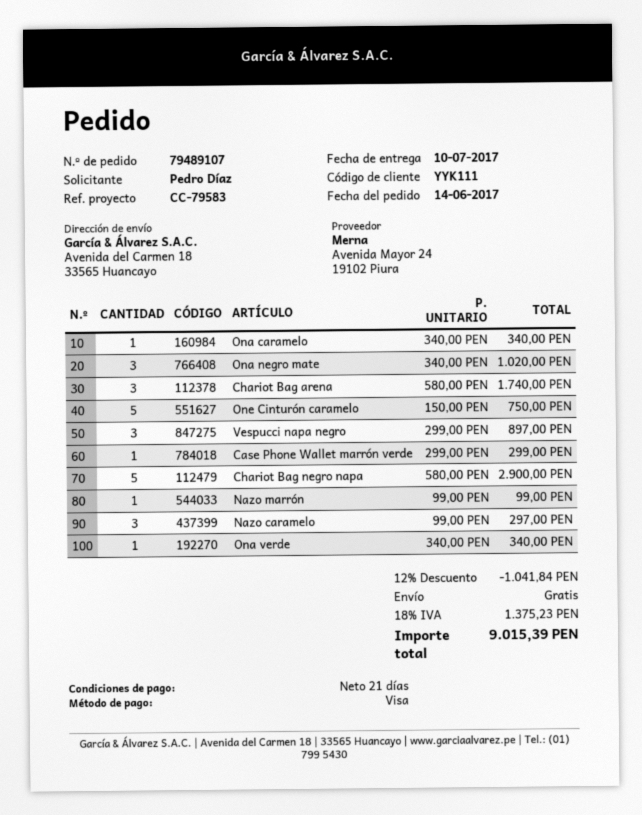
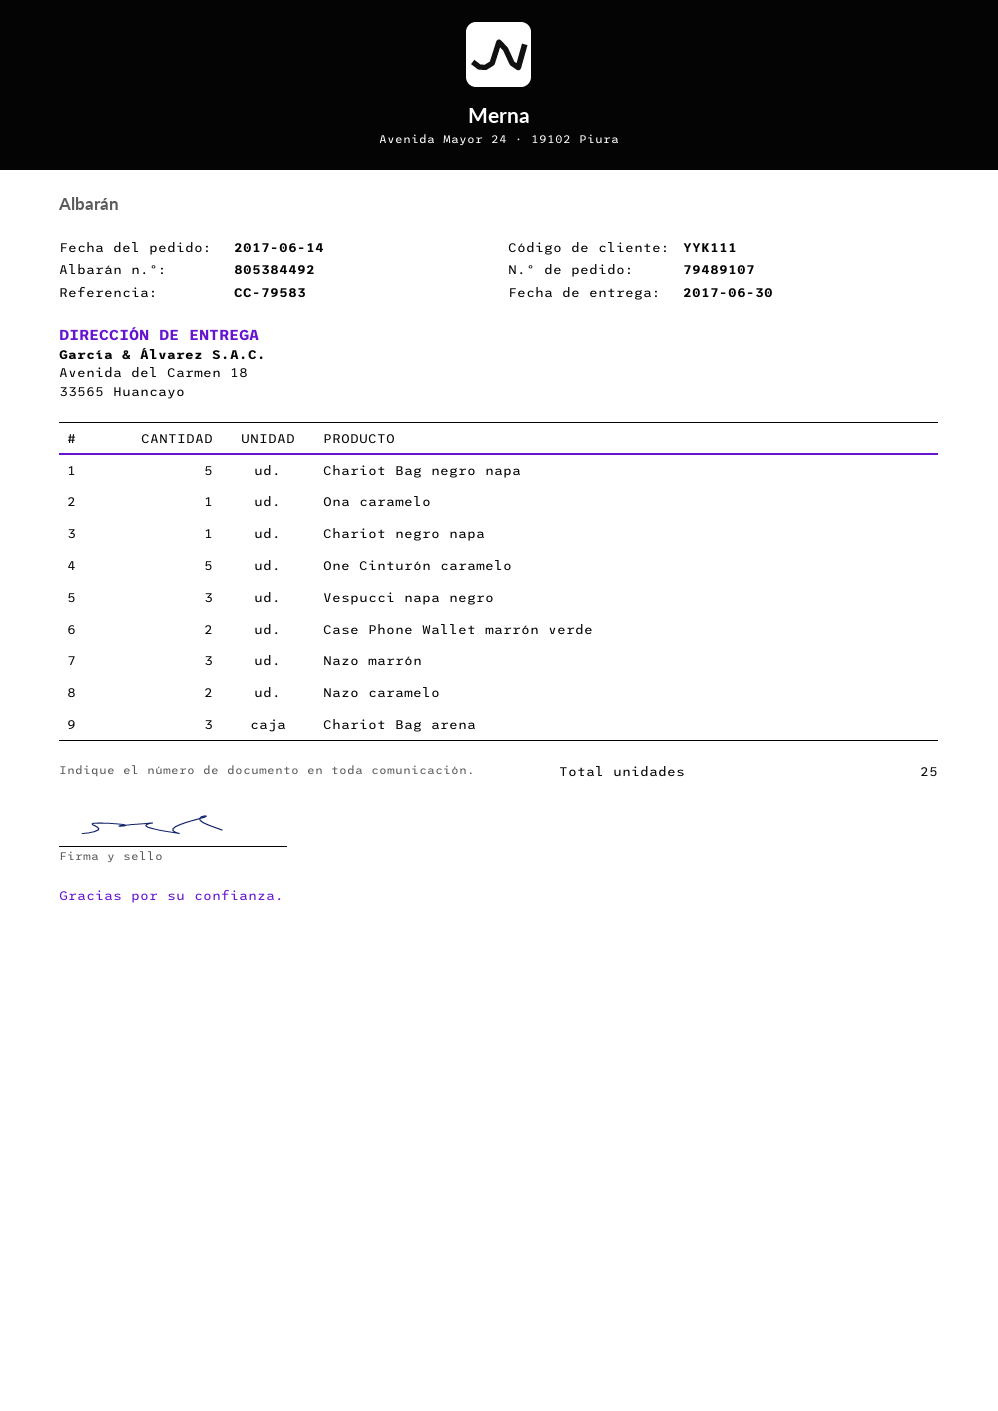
delivery date: 2017-07-10 -> 2017-06-30
Ona negro mate: 3 -> none
Case Phone Wallet marrón verde: 1 -> 2
Nazo marrón: 1 -> 3
Nazo caramelo: 3 -> 2
Ona verde: 1 -> none
Chariot negro napa: none -> 1

